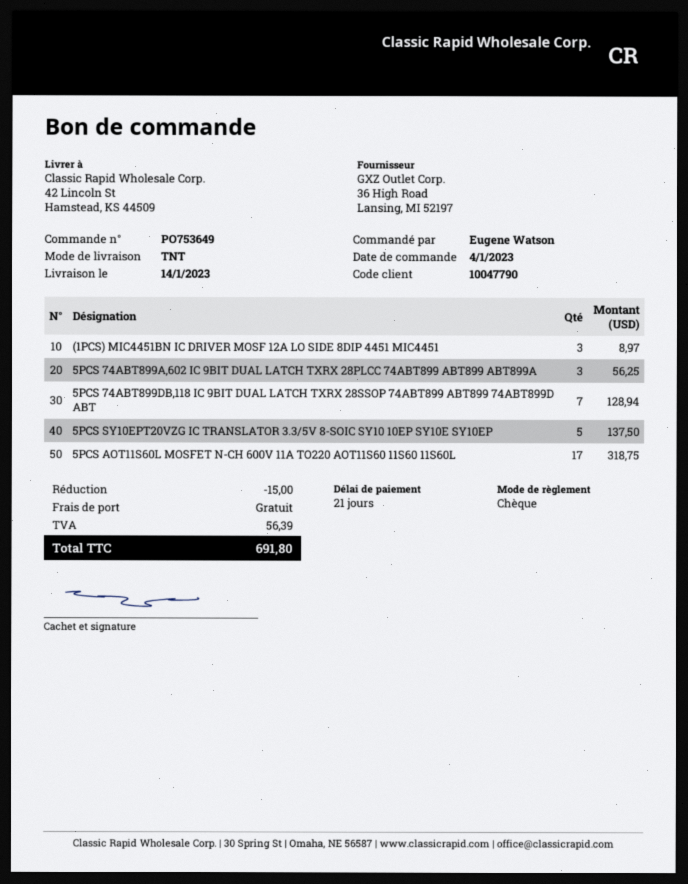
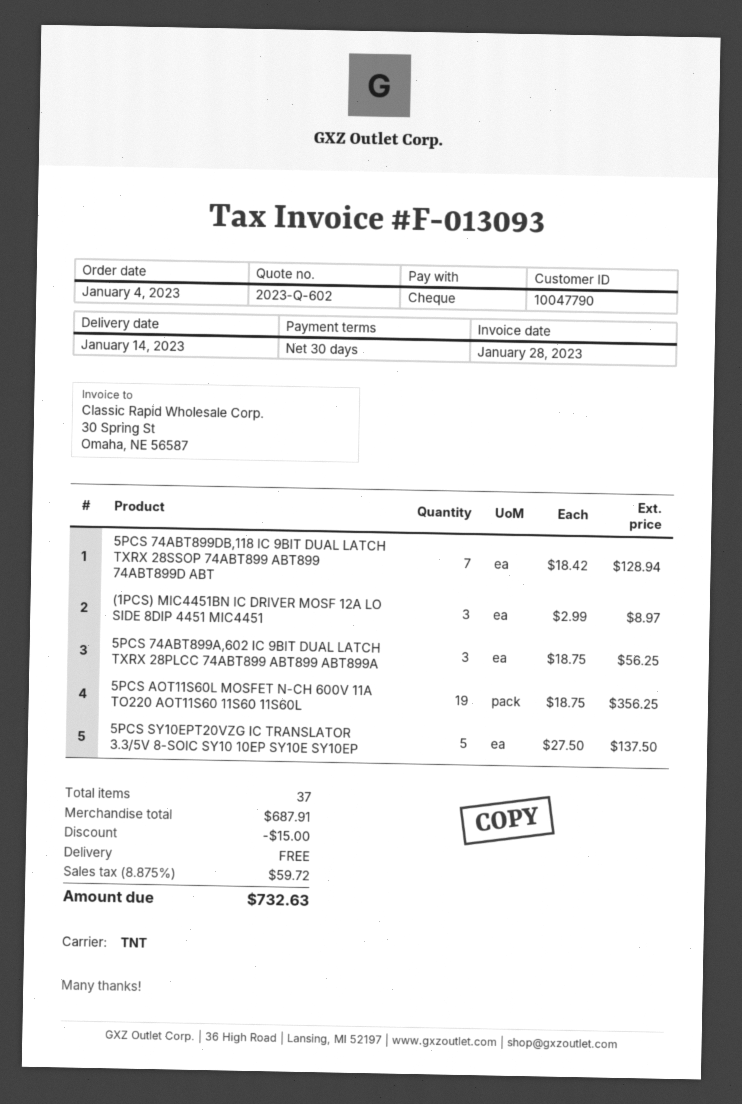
payment terms: 21 days -> 30 days
5PCS AOT11S60L MOSFET N-CH 600V 11A TO220 AOT11S60 11S60 11S60L: 17 for 318.75 -> 19 for 356.25
tax: 56.39 -> 59.72
total: 691.80 -> 732.63

